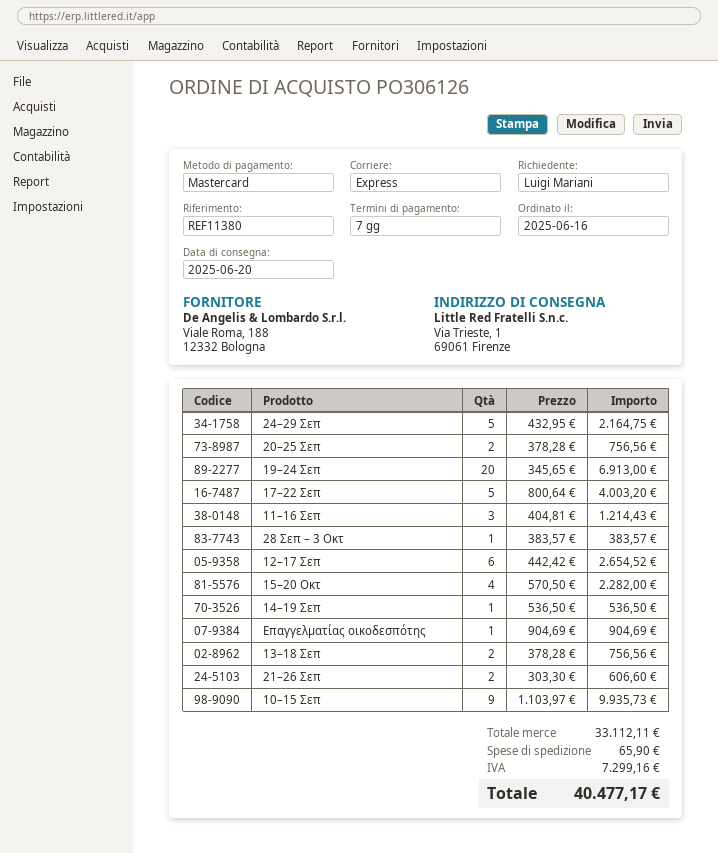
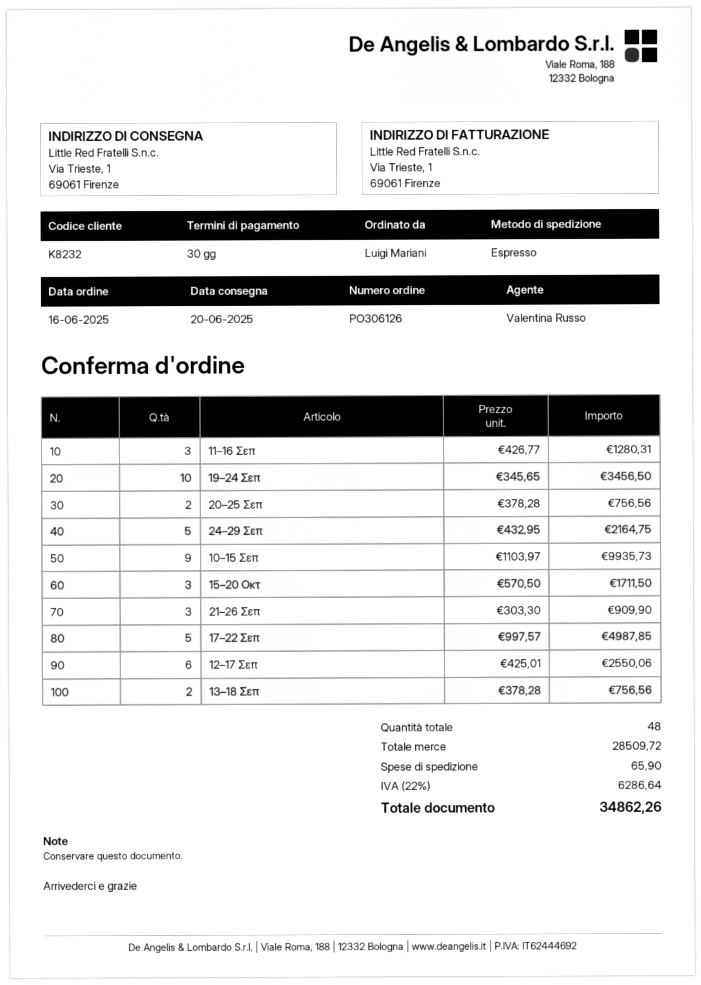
payment terms: 7 days -> 30 days
19–24 Σεπ: 20 x 345.65 = 6913.00 -> 10 x 345.65 = 3456.50
17–22 Σεπ: 5 x 800.64 = 4003.20 -> 5 x 997.57 = 4987.85
11–16 Σεπ: 3 x 404.81 = 1214.43 -> 3 x 426.77 = 1280.31
28 Σεπ – 3 Οκτ: 1 x 383.57 = 383.57 -> none
12–17 Σεπ: 6 x 442.42 = 2654.52 -> 6 x 425.01 = 2550.06
15–20 Οκτ: 4 x 570.50 = 2282.00 -> 3 x 570.50 = 1711.50
14–19 Σεπ: 1 x 536.50 = 536.50 -> none
Επαγγελματίας οικοδεσπότης: 1 x 904.69 = 904.69 -> none
21–26 Σεπ: 2 x 303.30 = 606.60 -> 3 x 303.30 = 909.90
subtotal: 33112.11 -> 28509.72
tax: 7299.16 -> 6286.64
total: 40477.17 -> 34862.26

